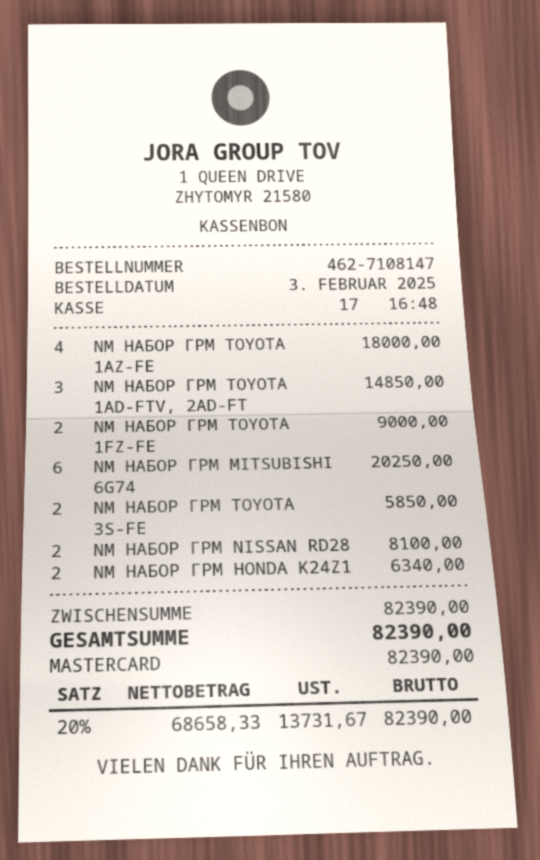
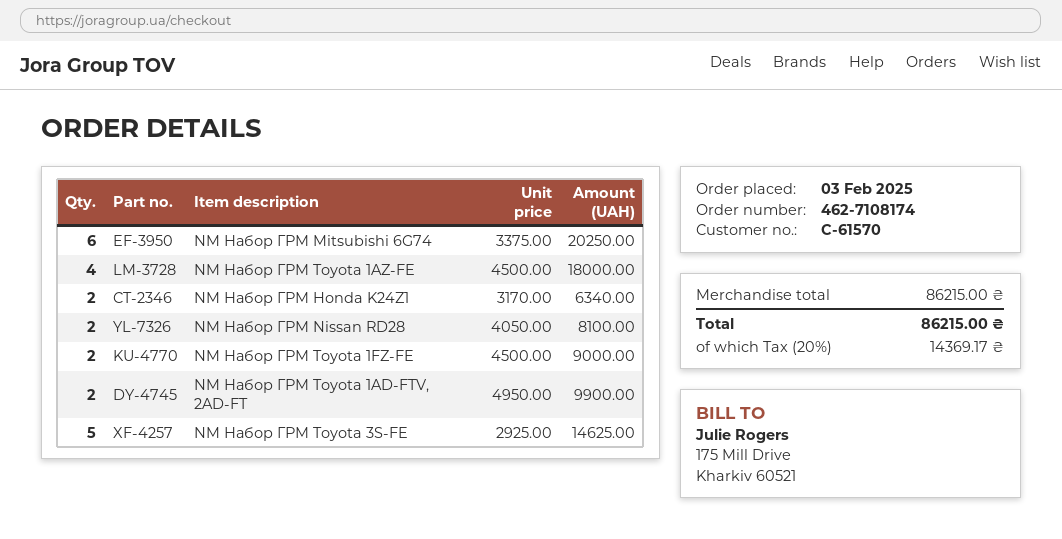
order number: 462-7108147 -> 462-7108174
NM НАБОР ГРМ TOYOTA 1AD-FTV, 2AD-FT: 3 for 14850.00 -> 2 for 9900.00
NM НАБОР ГРМ TOYOTA 3S-FE: 2 for 5850.00 -> 5 for 14625.00
subtotal: 82390.00 -> 86215.00
tax: 20% = 13731.67 -> 20% = 14369.17
total: 82390.00 -> 86215.00

